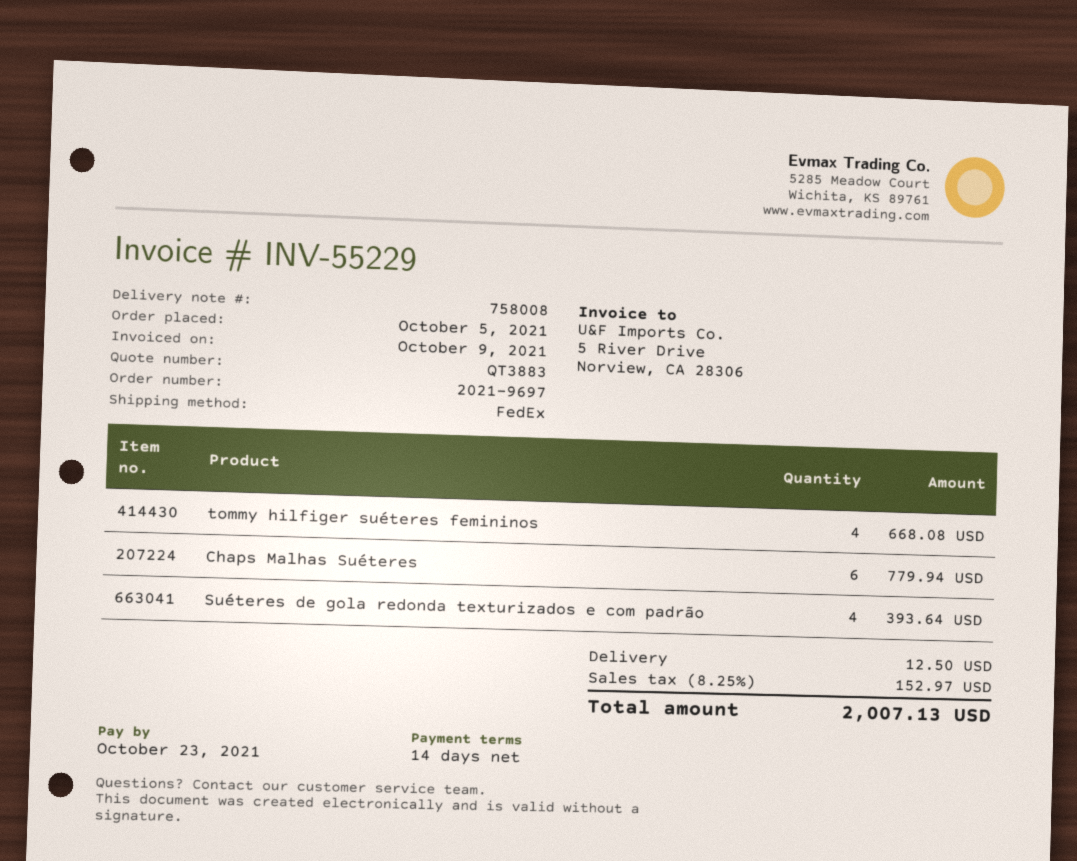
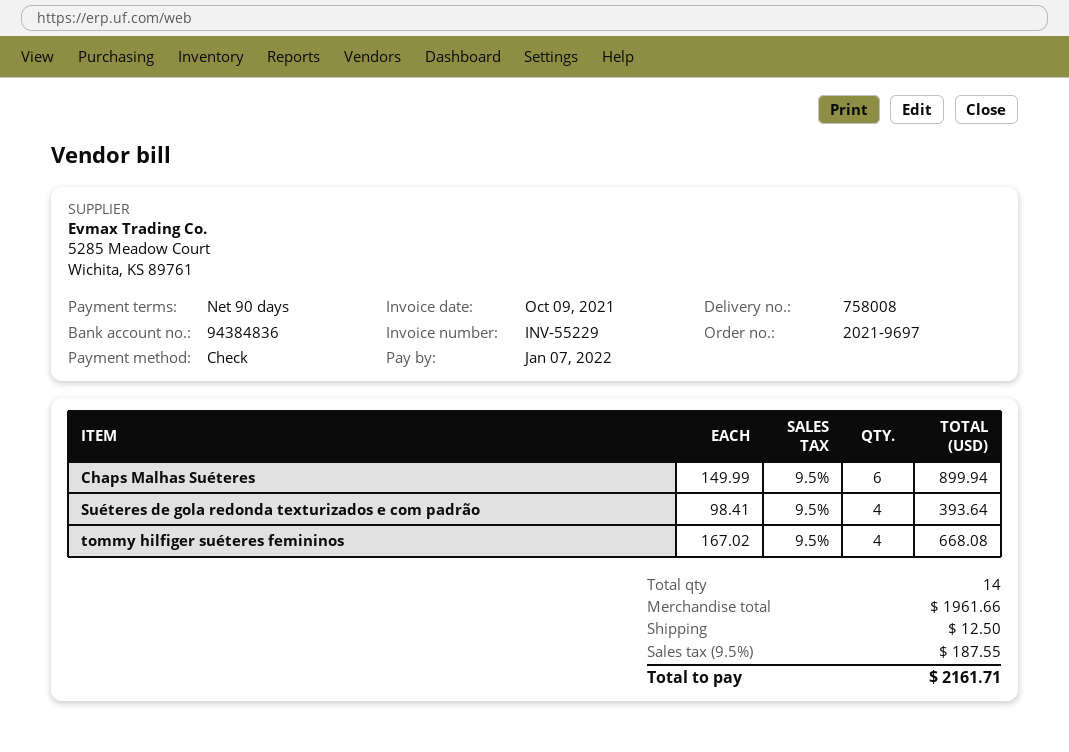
payment terms: 14 days -> 90 days
due date: 2021-10-23 -> 2022-01-07
Chaps Malhas Suéteres: 6 for 779.94 -> 6 for 899.94
tax: 8.25% = 152.97 -> 9.5% = 187.55
total: 2007.13 -> 2161.71

